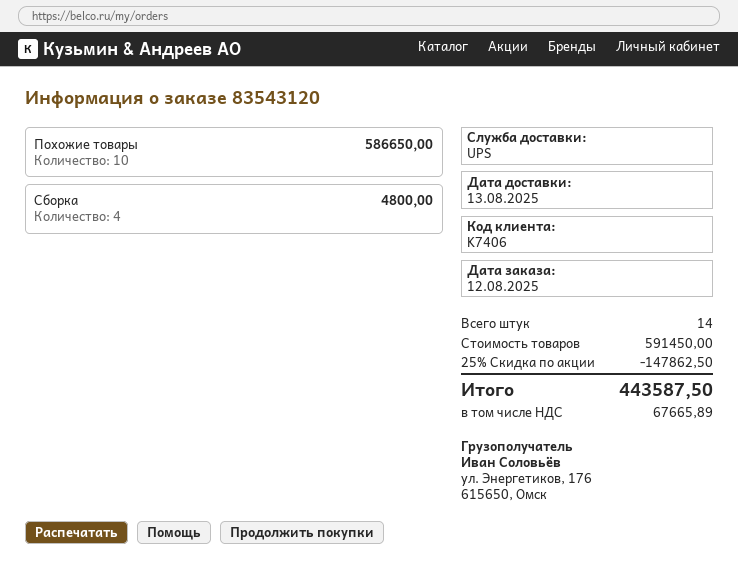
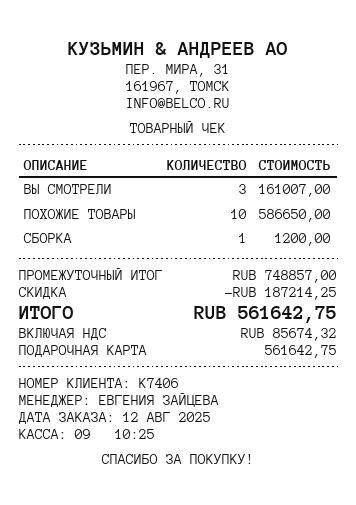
Сборка: 4 for 4800.00 -> 1 for 1200.00
ВЫ СМОТРЕЛИ: none -> 3 for 161007.00
subtotal: 591450.00 -> 748857.00
discount: 147862.50 -> 187214.25
tax: 67665.89 -> 85674.32
total: 443587.50 -> 561642.75

